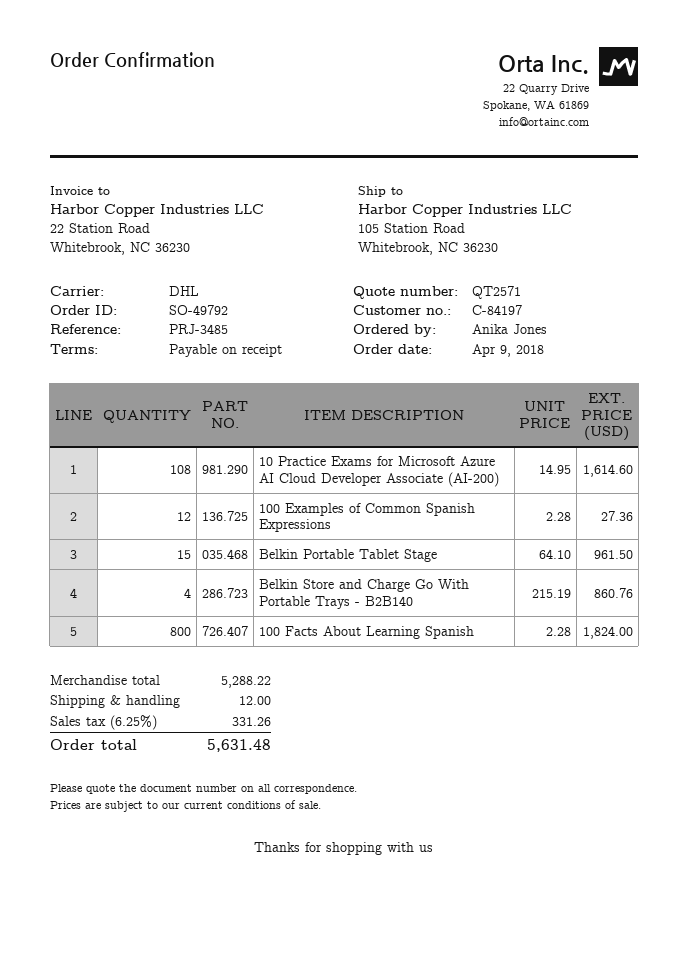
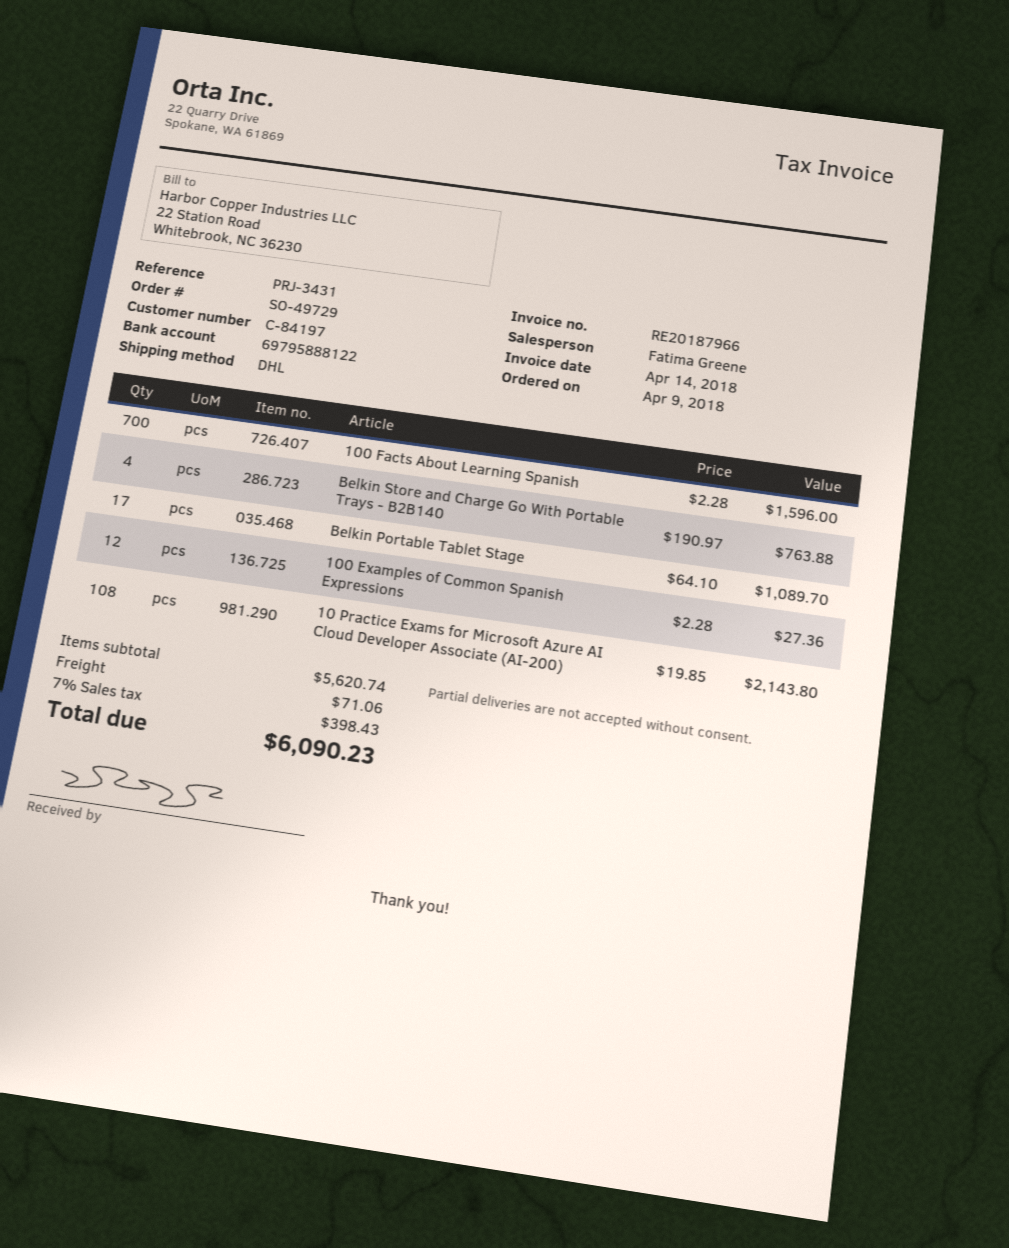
order number: SO-49792 -> SO-49729
reference: PRJ-3485 -> PRJ-3431
10 Practice Exams for Microsoft Azure AI Cloud Developer Associate (AI-200): 108 x 14.95 = 1614.60 -> 108 x 19.85 = 2143.80
Belkin Portable Tablet Stage: 15 x 64.10 = 961.50 -> 17 x 64.10 = 1089.70
Belkin Store and Charge Go With Portable Trays - B2B140: 4 x 215.19 = 860.76 -> 4 x 190.97 = 763.88
100 Facts About Learning Spanish: 800 x 2.28 = 1824.00 -> 700 x 2.28 = 1596.00
subtotal: 5288.22 -> 5620.74
shipping: 12.00 -> 71.06
tax: 6.25% = 331.26 -> 7% = 398.43
total: 5631.48 -> 6090.23

